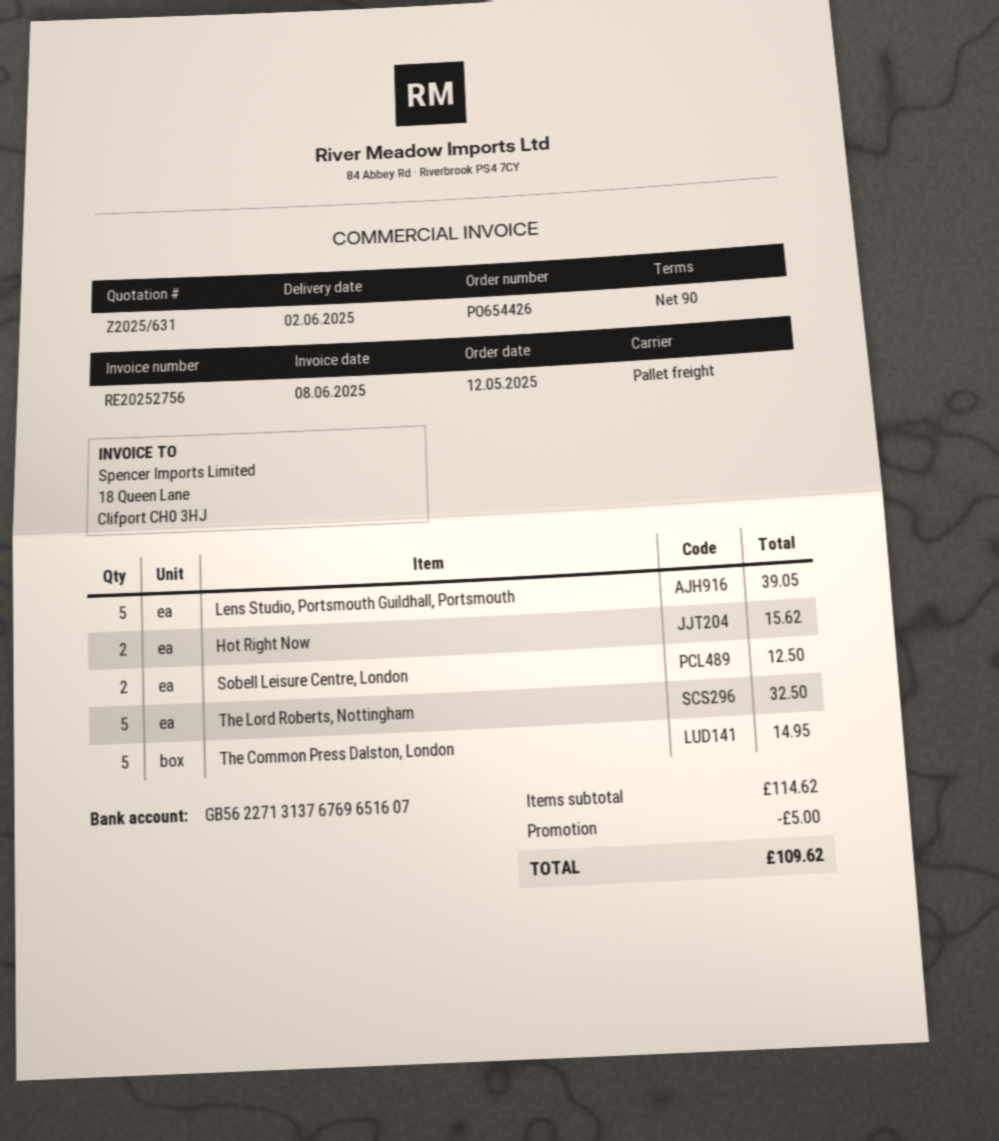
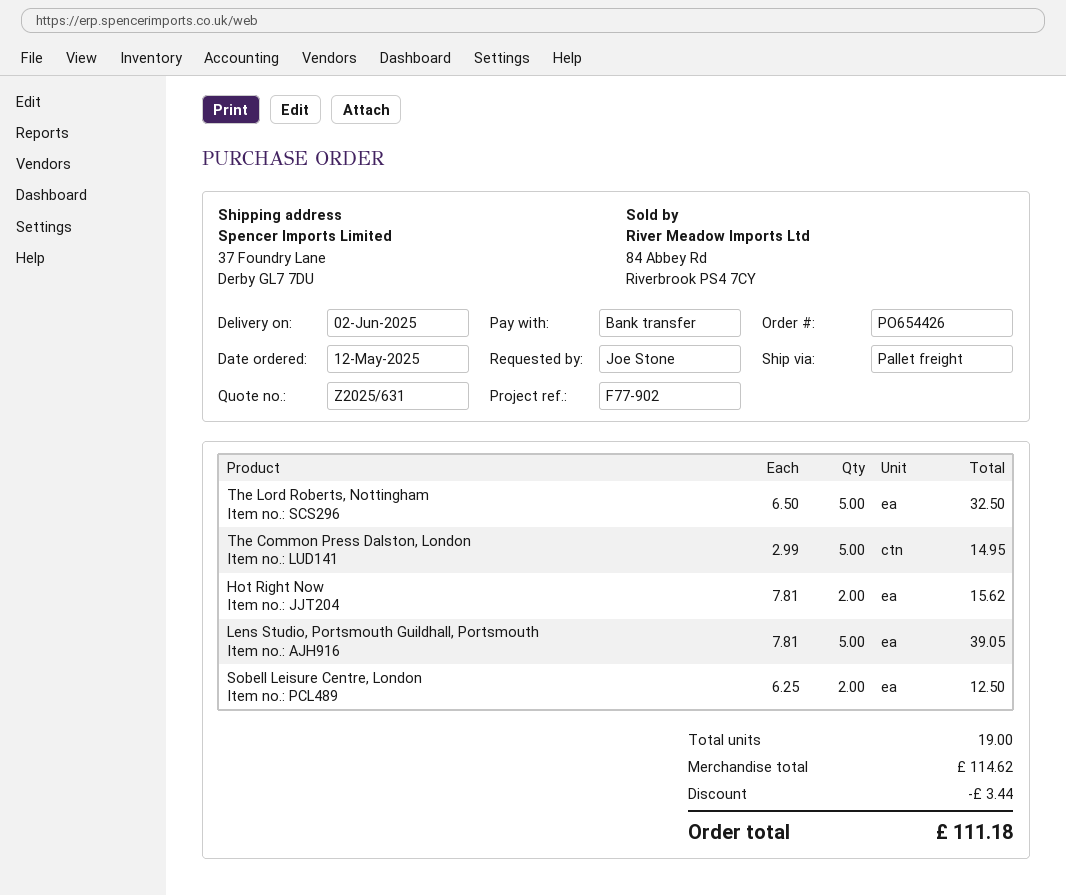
discount: 5.00 -> 3.44
total: 109.62 -> 111.18

